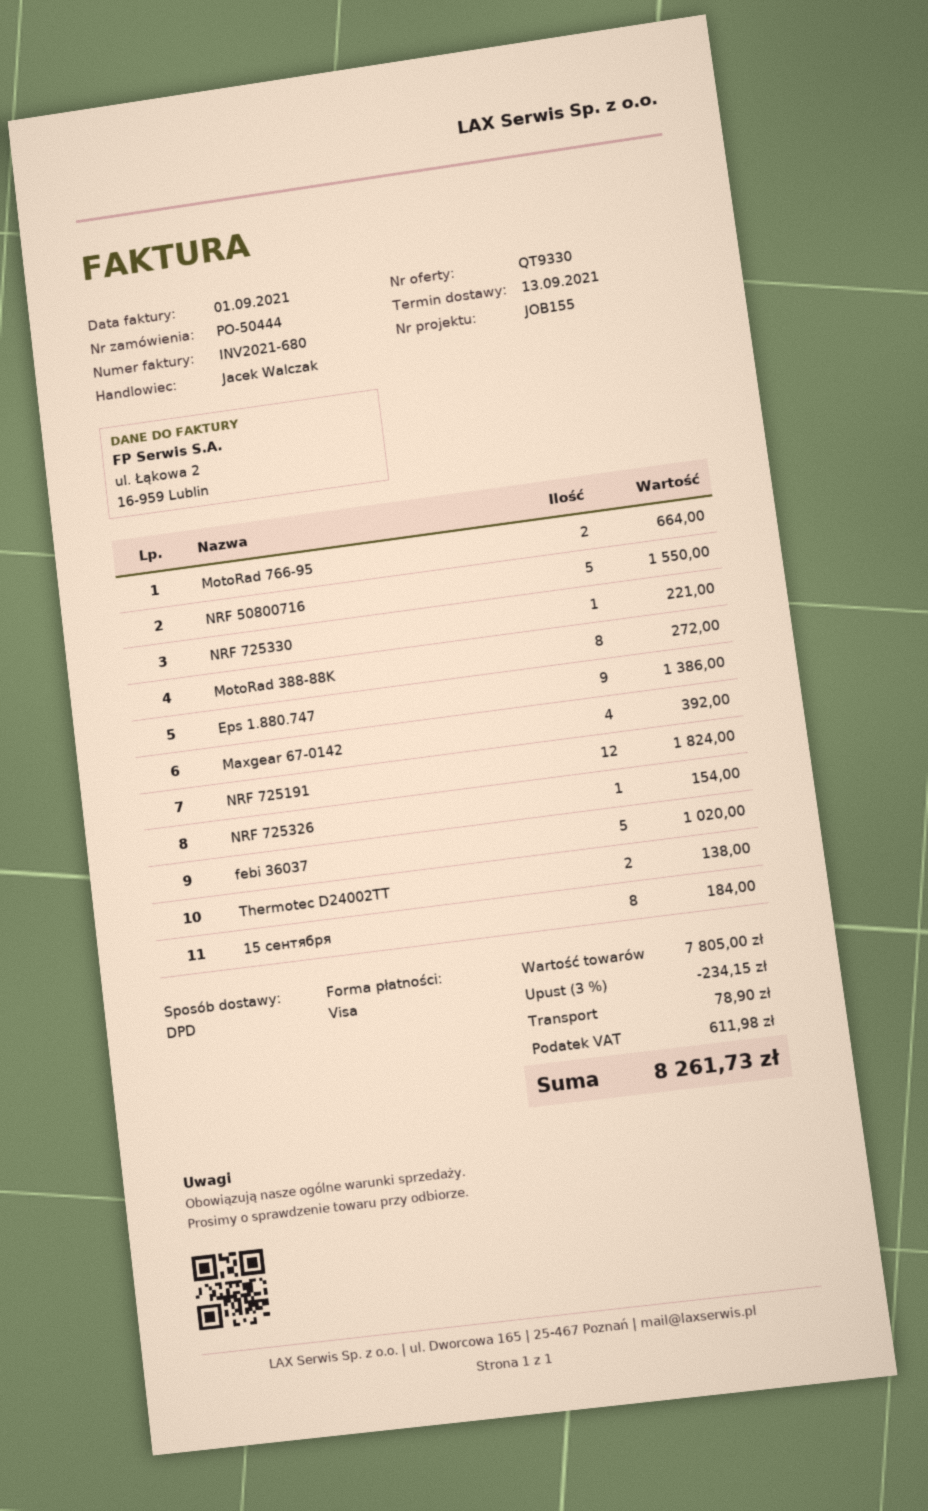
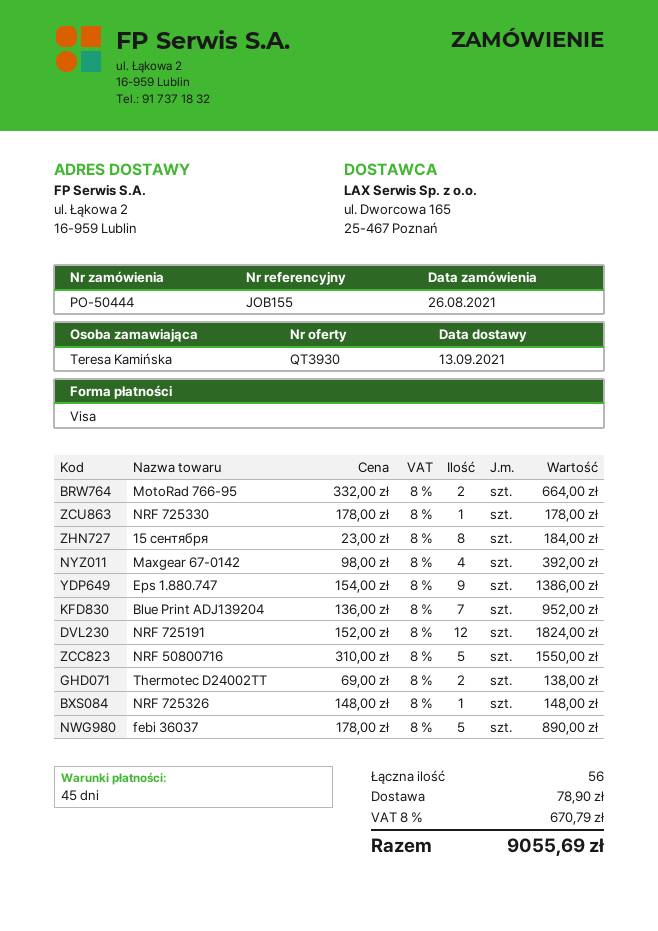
quote number: QT9330 -> QT3930
NRF 725330: 1 for 221.00 -> 1 for 178.00
MotoRad 388-88K: 8 for 272.00 -> none
NRF 725326: 1 for 154.00 -> 1 for 148.00
febi 36037: 5 for 1020.00 -> 5 for 890.00
Blue Print ADJ139204: none -> 7 for 952.00
discount: 3% = 234.15 -> none
tax: 611.98 -> 670.79
total: 8261.73 -> 9055.69

